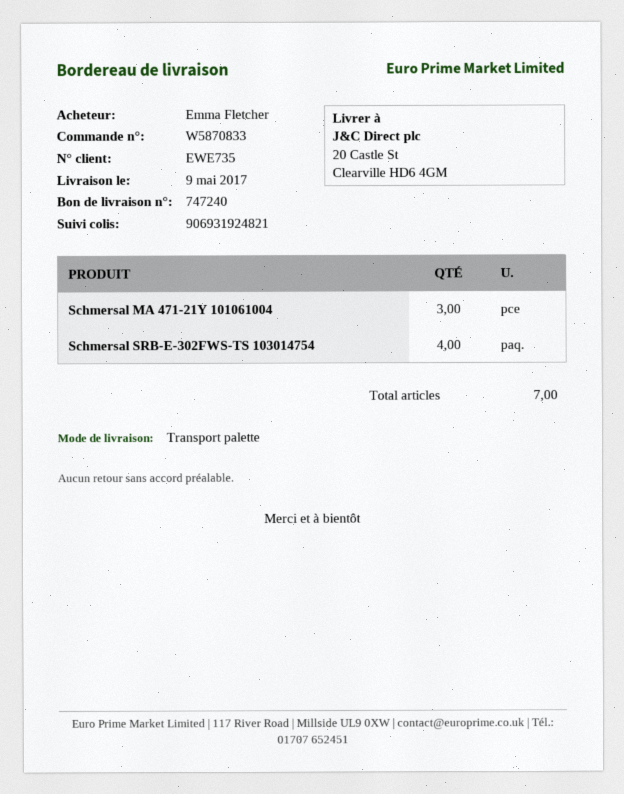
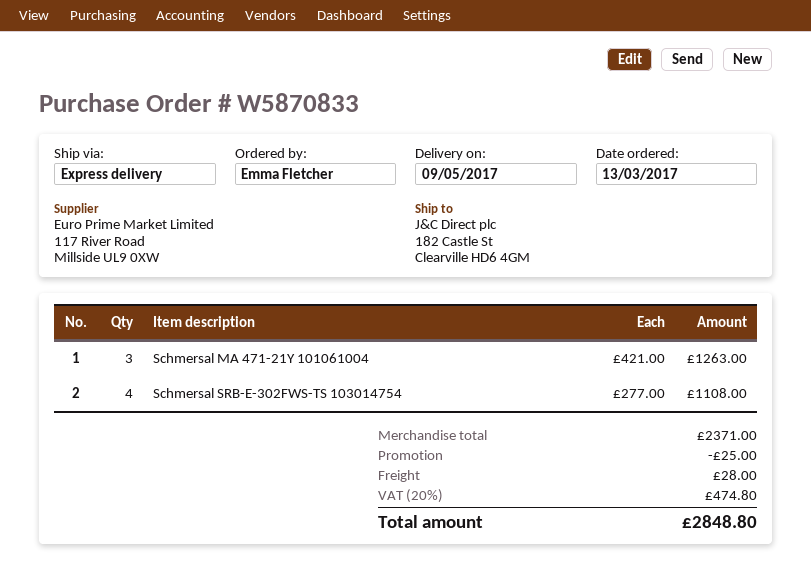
shipping method: pallet freight -> express
ship to: 20 Castle St, Clearville HD6 4GM -> 182 Castle St, Clearville HD6 4GM

